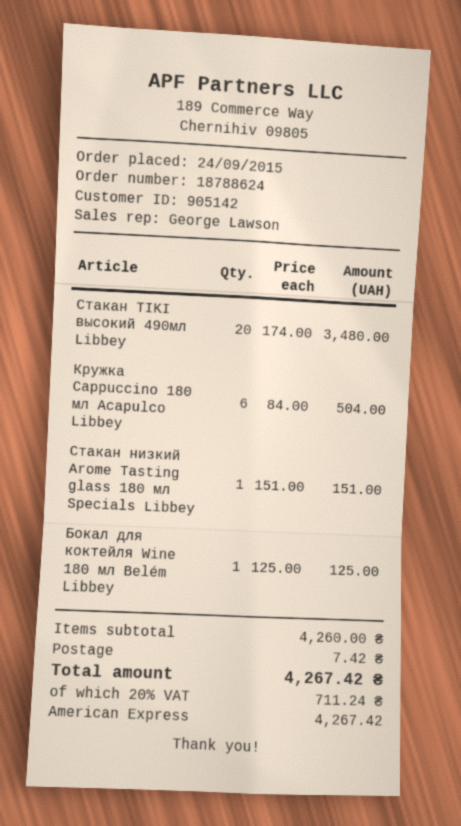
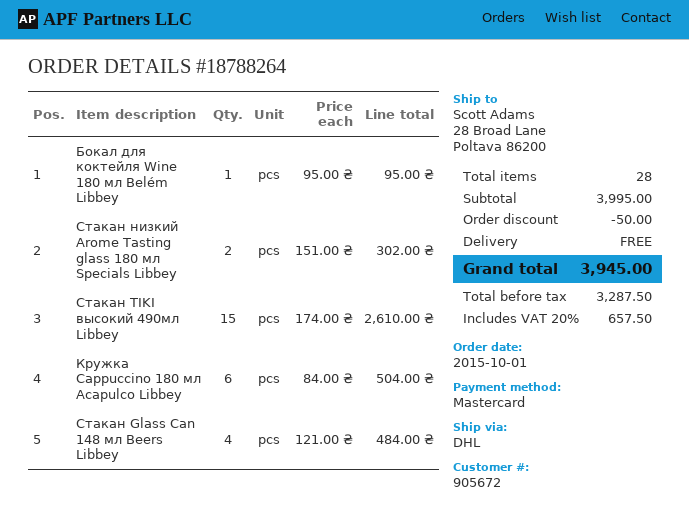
order number: 18788624 -> 18788264
order date: 2015-09-24 -> 2015-10-01
customer number: 905142 -> 905672
payment method: American Express -> Mastercard
Стакан TIKI высокий 490мл Libbey: 20 x 174.00 = 3480.00 -> 15 x 174.00 = 2610.00
Стакан низкий Arome Tasting glass 180 мл Specials Libbey: 1 x 151.00 = 151.00 -> 2 x 151.00 = 302.00
Бокал для коктейля Wine 180 мл Belém Libbey: 1 x 125.00 = 125.00 -> 1 x 95.00 = 95.00
Стакан Glass Can 148 мл Beers Libbey: none -> 4 x 121.00 = 484.00
subtotal: 4260.00 -> 3995.00
discount: none -> 50.00
shipping: 7.42 -> 0.00
tax: 20% = 711.24 -> 20% = 657.50
total: 4267.42 -> 3945.00

